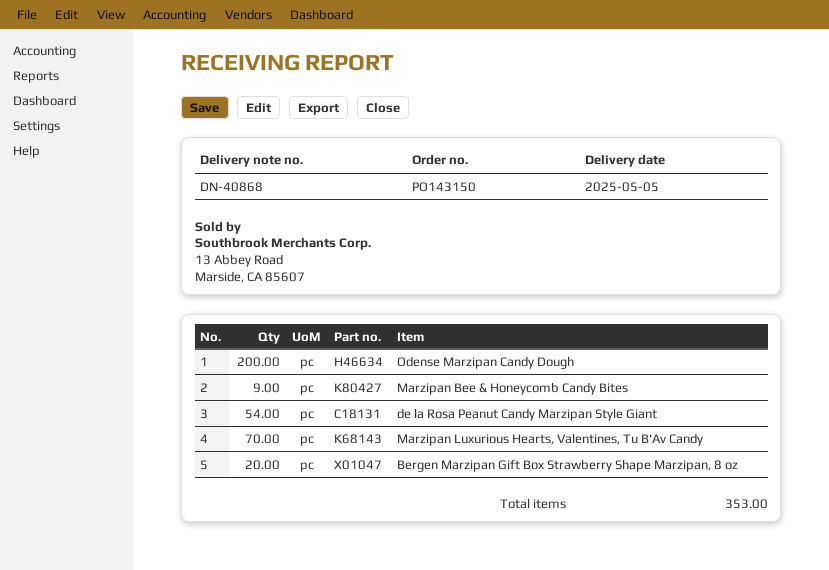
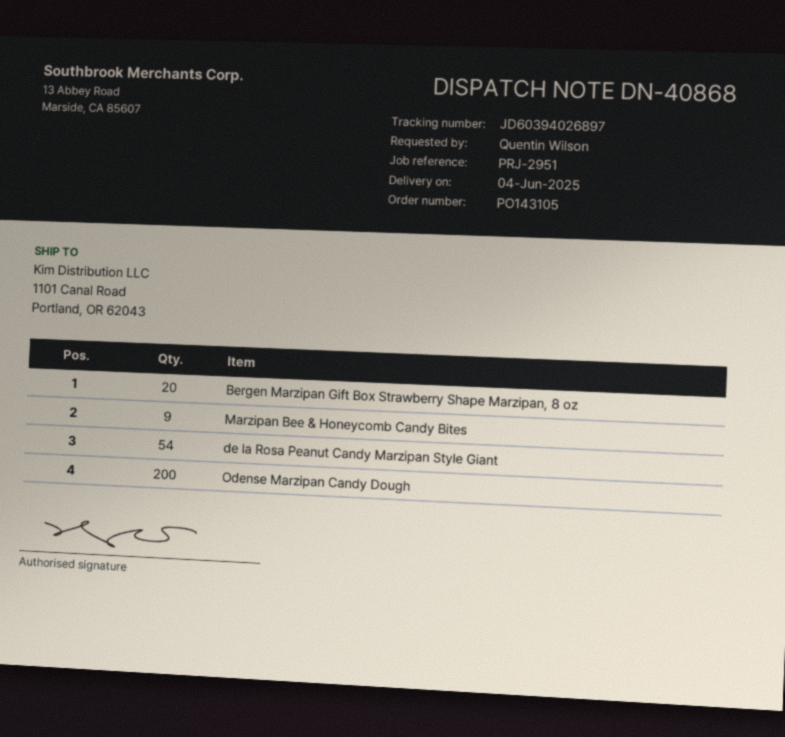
order number: PO143150 -> PO143105
delivery date: 2025-05-05 -> 2025-06-04
Marzipan Luxurious Hearts, Valentines, Tu B'Av Candy: 70 -> none

